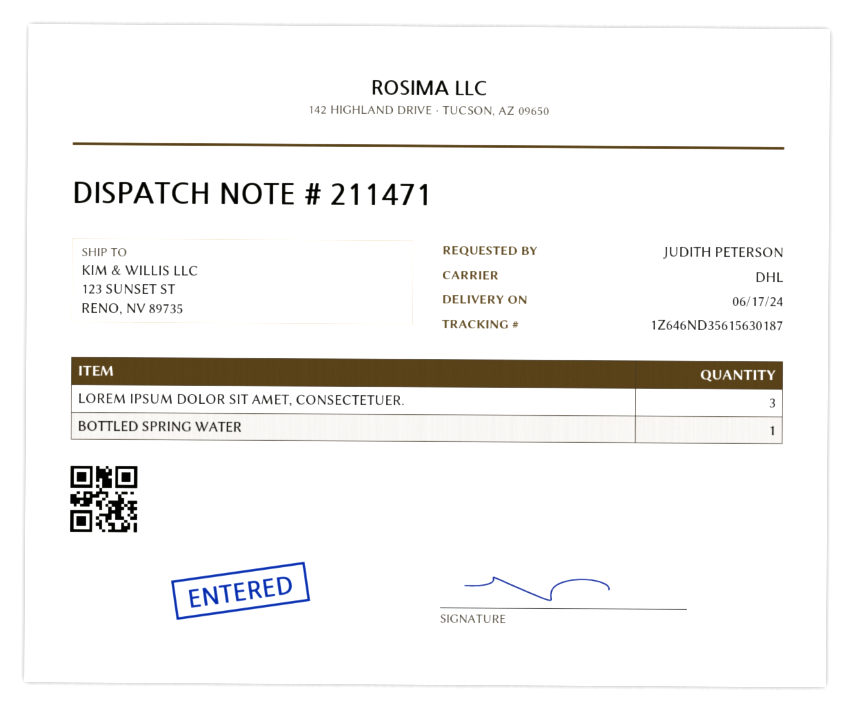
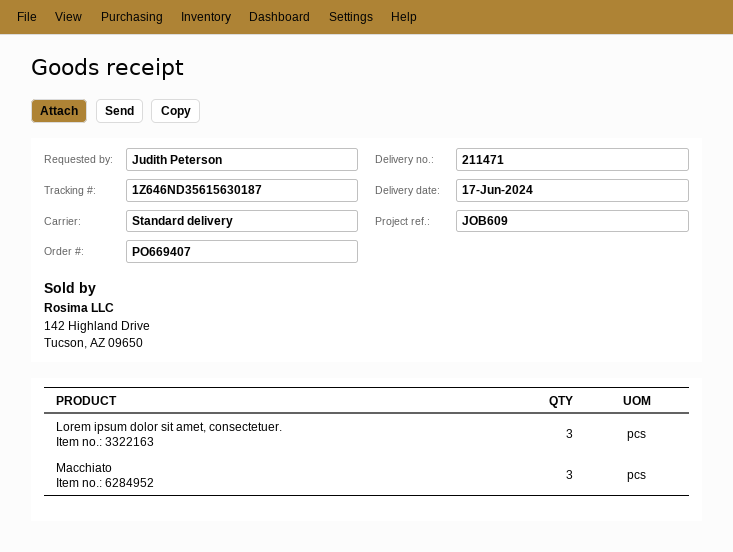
shipping method: DHL -> standard
BOTTLED SPRING WATER: 1 -> none
Macchiato: none -> 3

